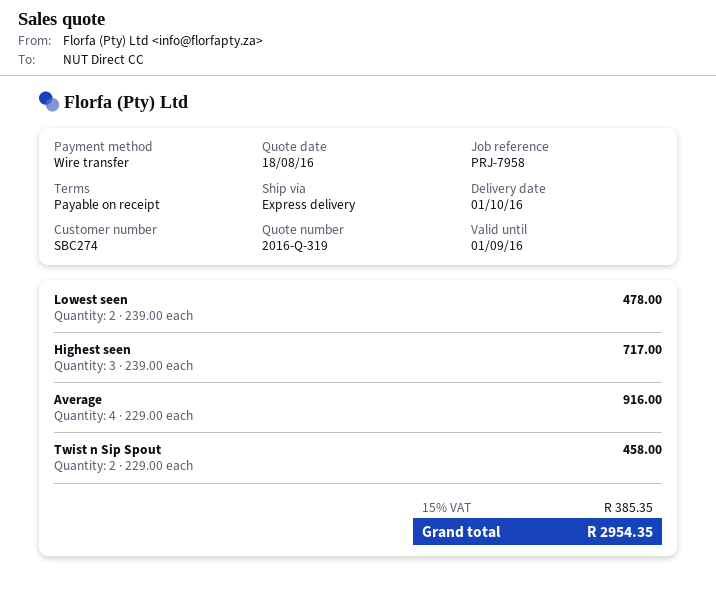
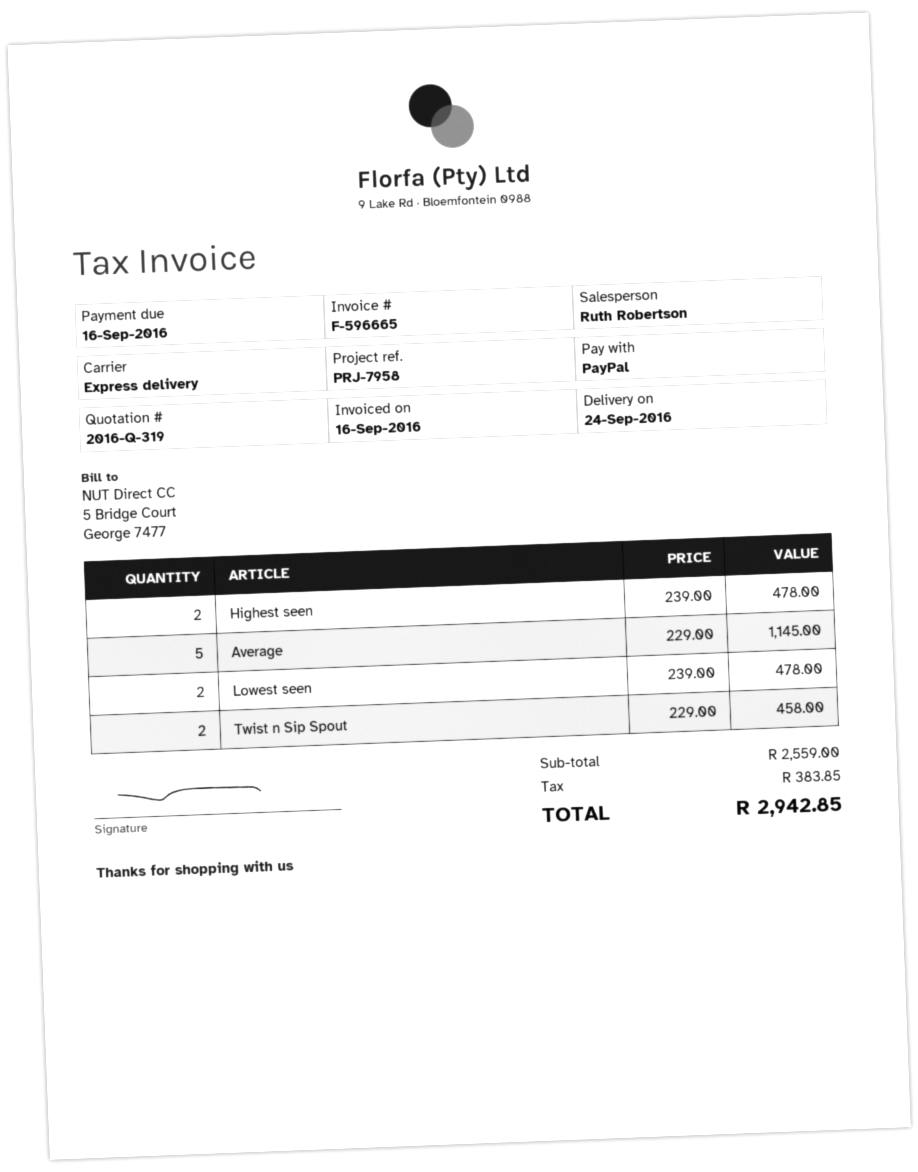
delivery date: 2016-10-01 -> 2016-09-24
payment method: bank transfer -> PayPal
Highest seen: 3 x 239.00 = 717.00 -> 2 x 239.00 = 478.00
Average: 4 x 229.00 = 916.00 -> 5 x 229.00 = 1145.00
tax: 385.35 -> 383.85
total: 2954.35 -> 2942.85

